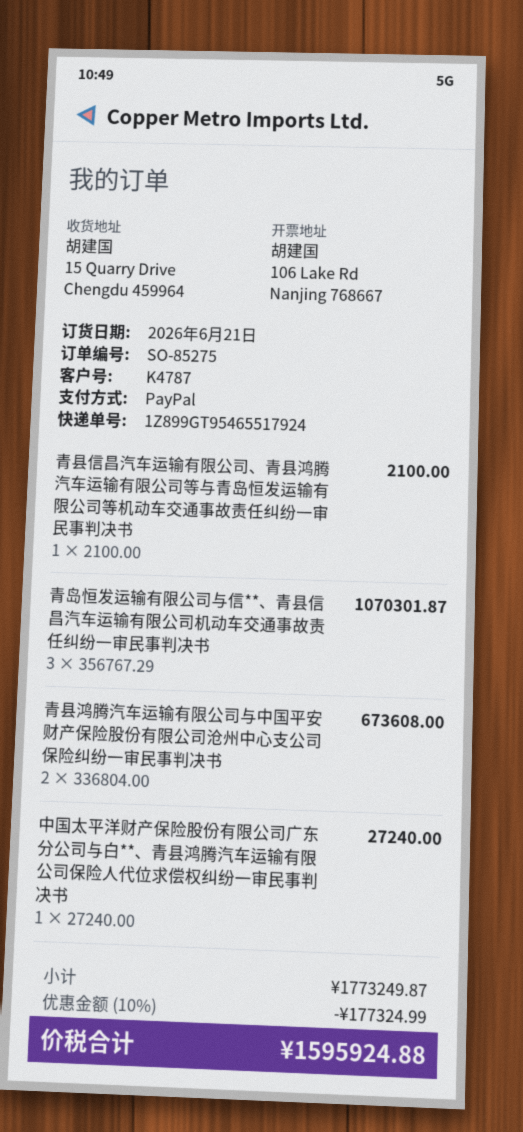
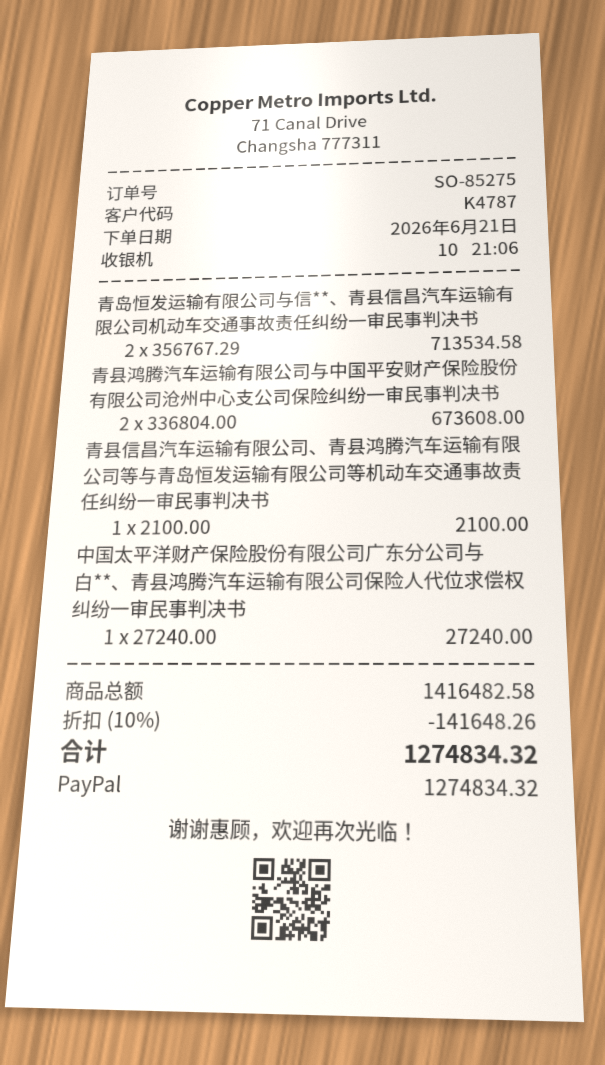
青岛恒发运输有限公司与信**、青县信昌汽车运输有限公司机动车交通事故责任纠纷一审民事判决书: 3 x 356767.29 = 1070301.87 -> 2 x 356767.29 = 713534.58
subtotal: 1773249.87 -> 1416482.58
discount: 10% = 177324.99 -> 10% = 141648.26
total: 1595924.88 -> 1274834.32

